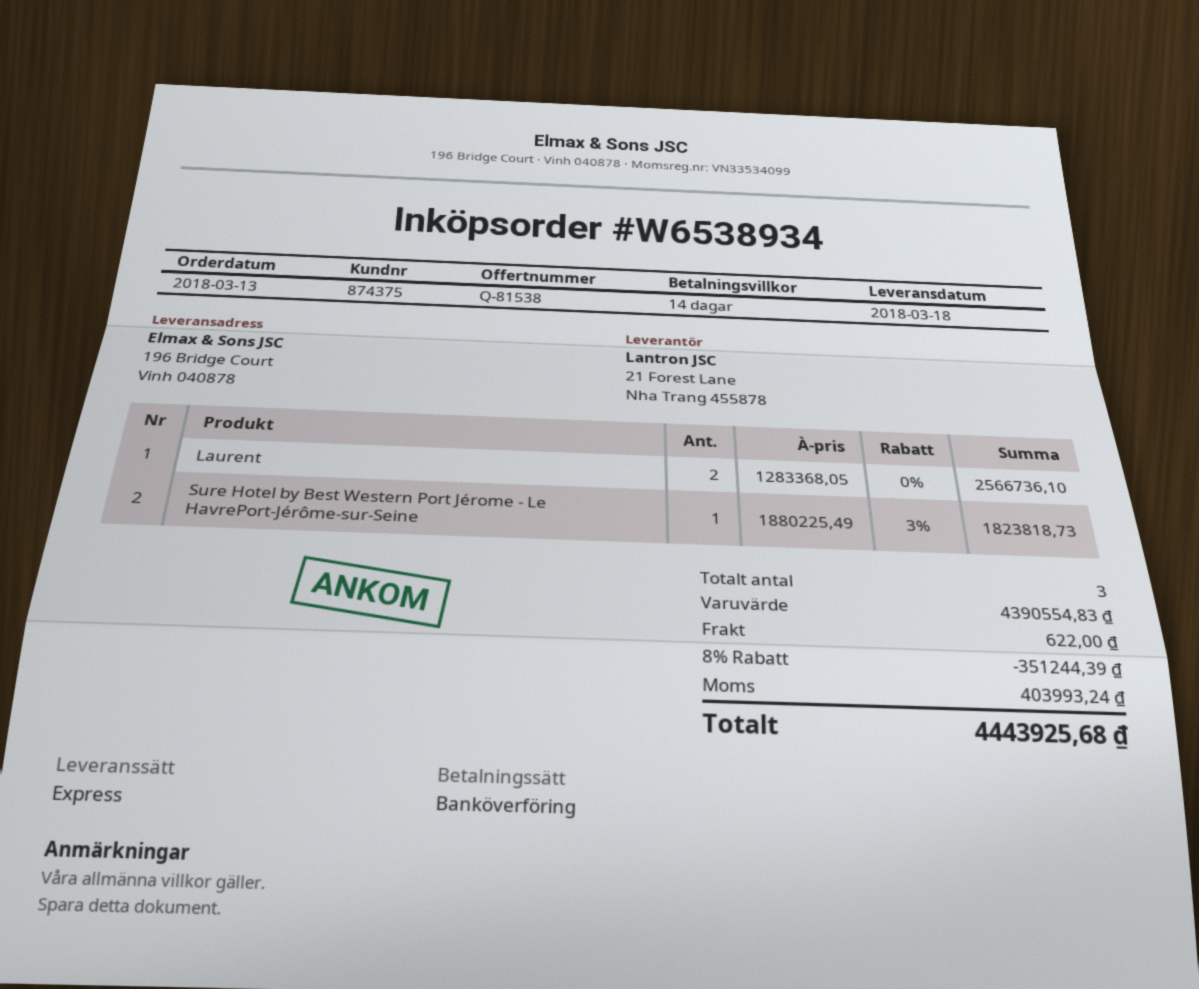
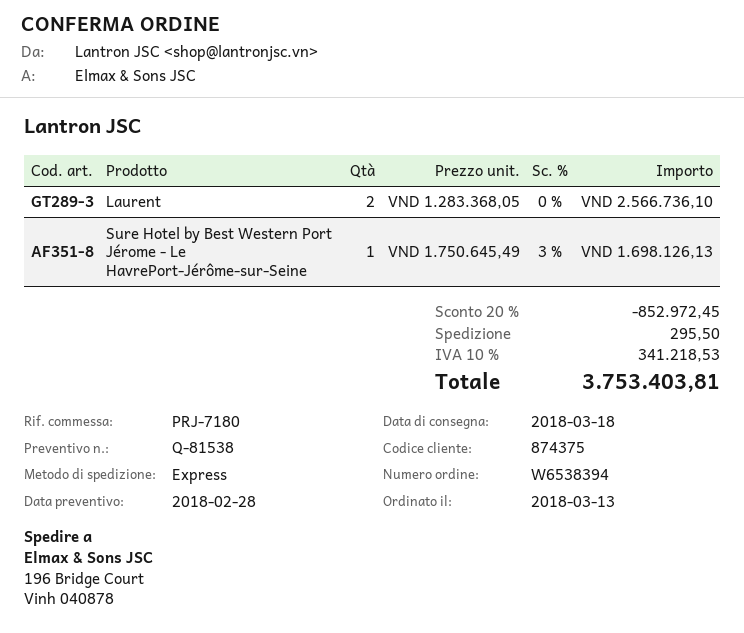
order number: W6538934 -> W6538394
Sure Hotel by Best Western Port Jérome - Le HavrePort-Jérôme-sur-Seine: 1 x 1880225.49 - 3% = 1823818.73 -> 1 x 1750645.49 - 3% = 1698126.13
discount: 8% = 351244.39 -> 20% = 852972.45
shipping: 622.00 -> 295.50
tax: 403993.24 -> 341218.53
total: 4443925.68 -> 3753403.81

